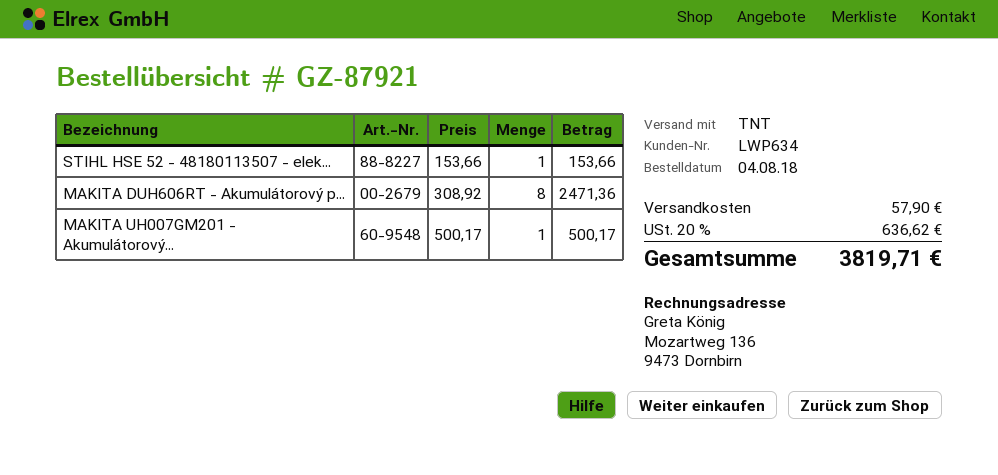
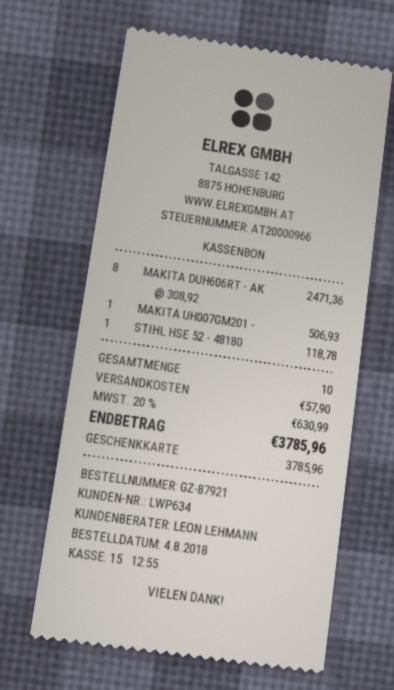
STIHL HSE 52 - 48180113507 - elek...: 1 x 153.66 = 153.66 -> 1 x 118.78 = 118.78
MAKITA UH007GM201 - Akumulátorový...: 1 x 500.17 = 500.17 -> 1 x 506.93 = 506.93
tax: 20% = 636.62 -> 20% = 630.99
total: 3819.71 -> 3785.96

